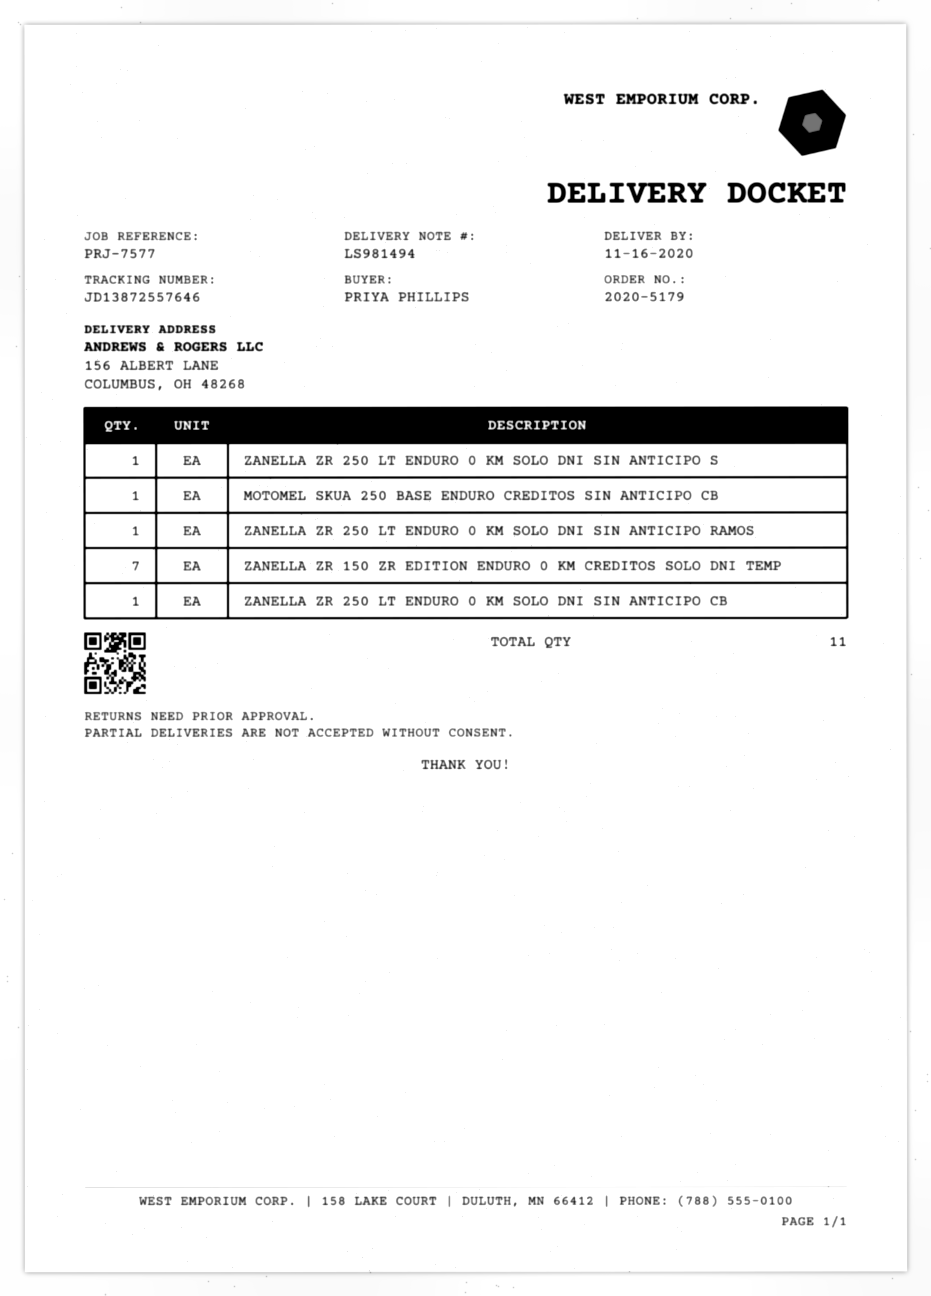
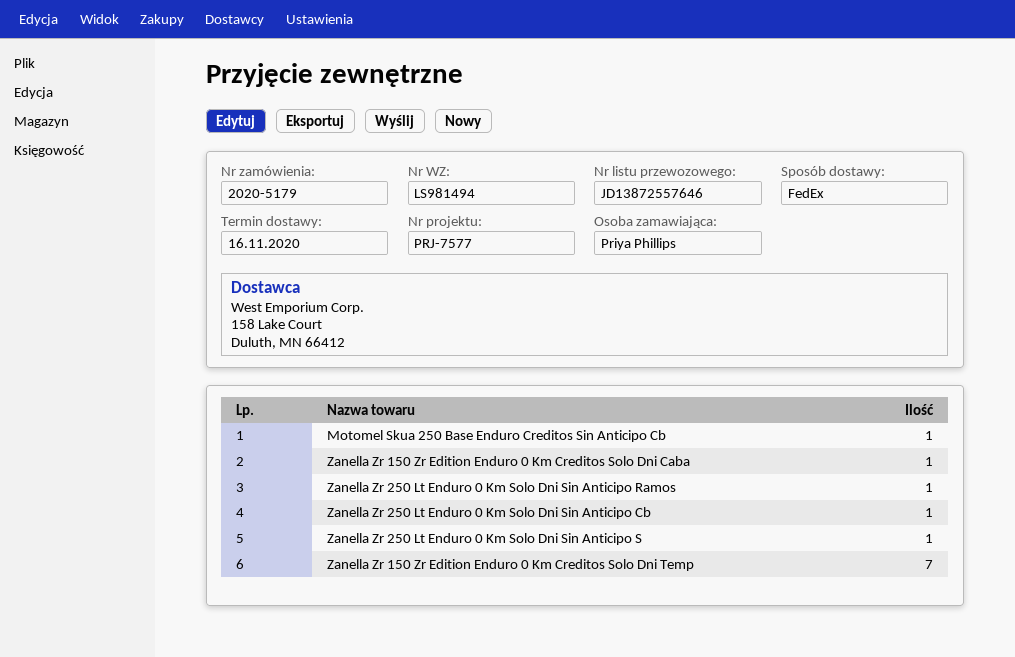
Zanella Zr 150 Zr Edition Enduro 0 Km Creditos Solo Dni Caba: none -> 1

